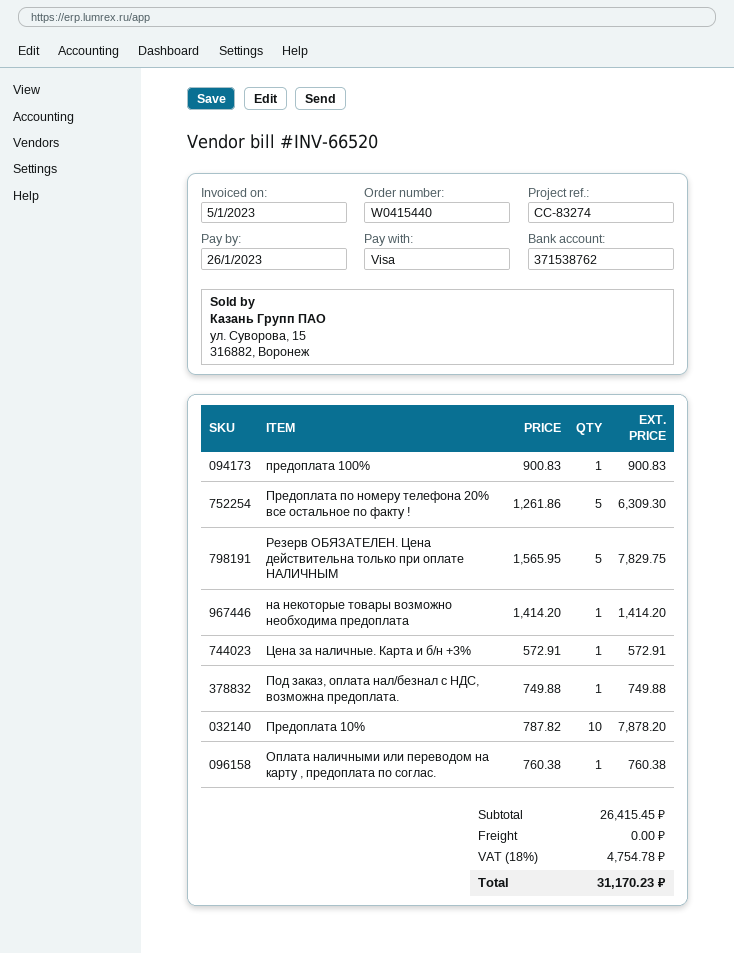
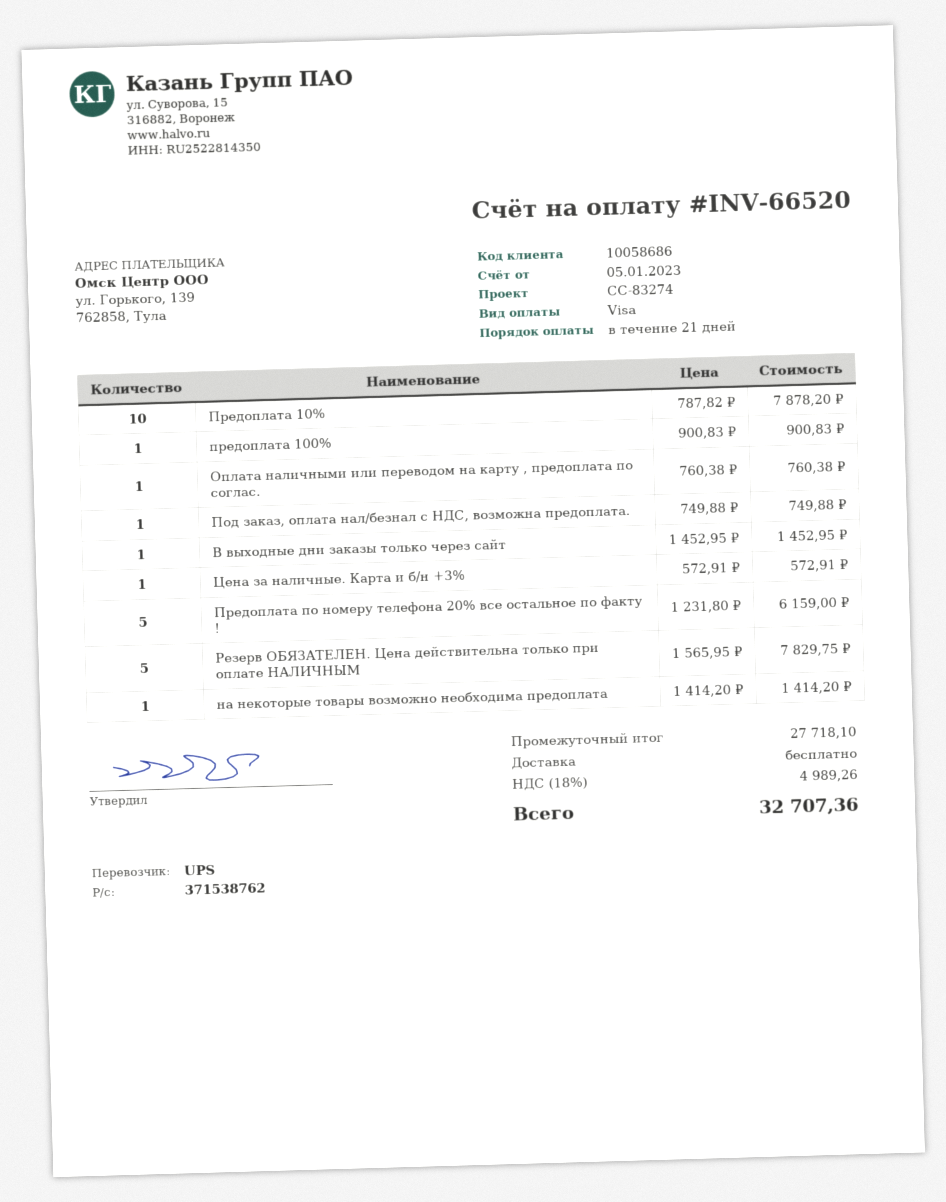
Предоплата по номеру телефона 20% все остальное по факту !: 5 x 1261.86 = 6309.30 -> 5 x 1231.80 = 6159.00
В выходные дни заказы только через сайт: none -> 1 x 1452.95 = 1452.95
subtotal: 26415.45 -> 27718.10
tax: 18% = 4754.78 -> 18% = 4989.26
total: 31170.23 -> 32707.36

